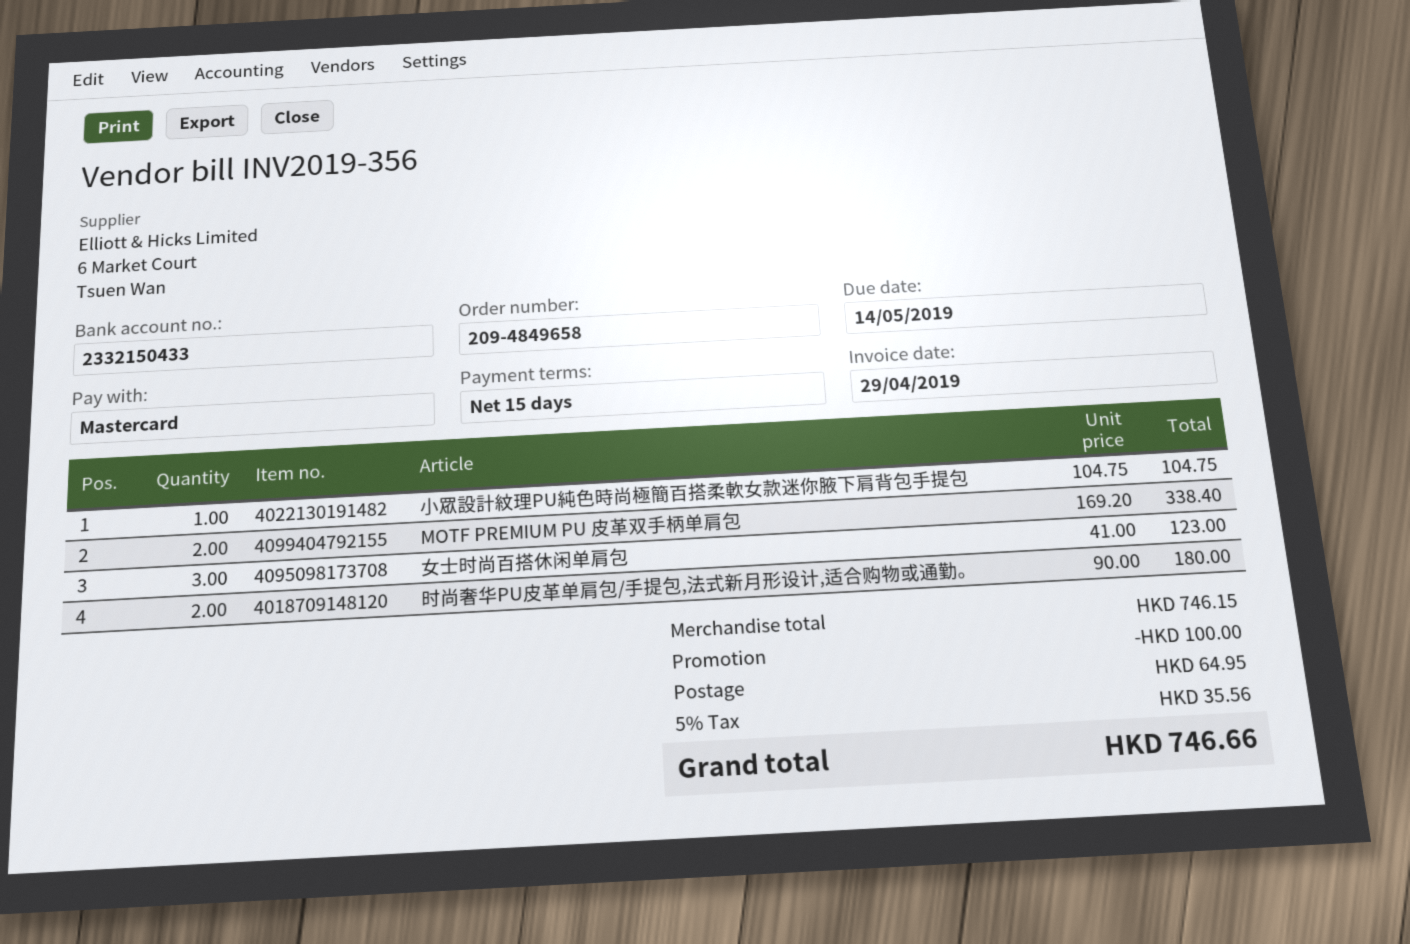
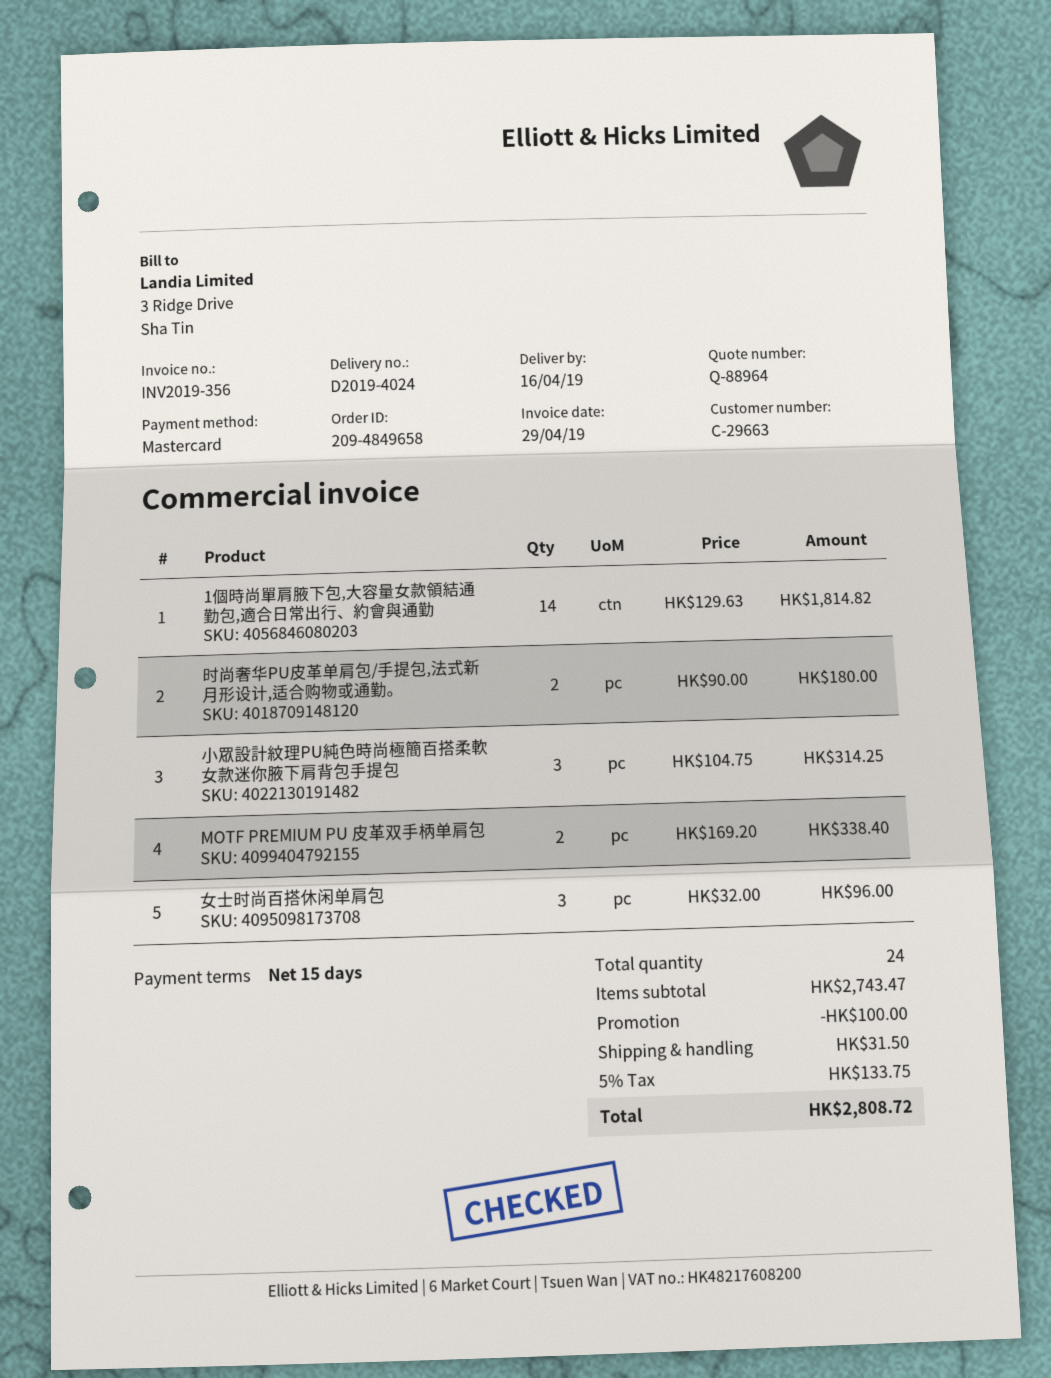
小眾設計紋理PU純色時尚極簡百搭柔軟女款迷你腋下肩背包手提包: 1 x 104.75 = 104.75 -> 3 x 104.75 = 314.25
女士时尚百搭休闲单肩包: 3 x 41.00 = 123.00 -> 3 x 32.00 = 96.00
1個時尚單肩腋下包,大容量女款領結通勤包,適合日常出行、約會與通勤: none -> 14 x 129.63 = 1814.82
subtotal: 746.15 -> 2743.47
shipping: 64.95 -> 31.50
tax: 5% = 35.56 -> 5% = 133.75
total: 746.66 -> 2808.72

